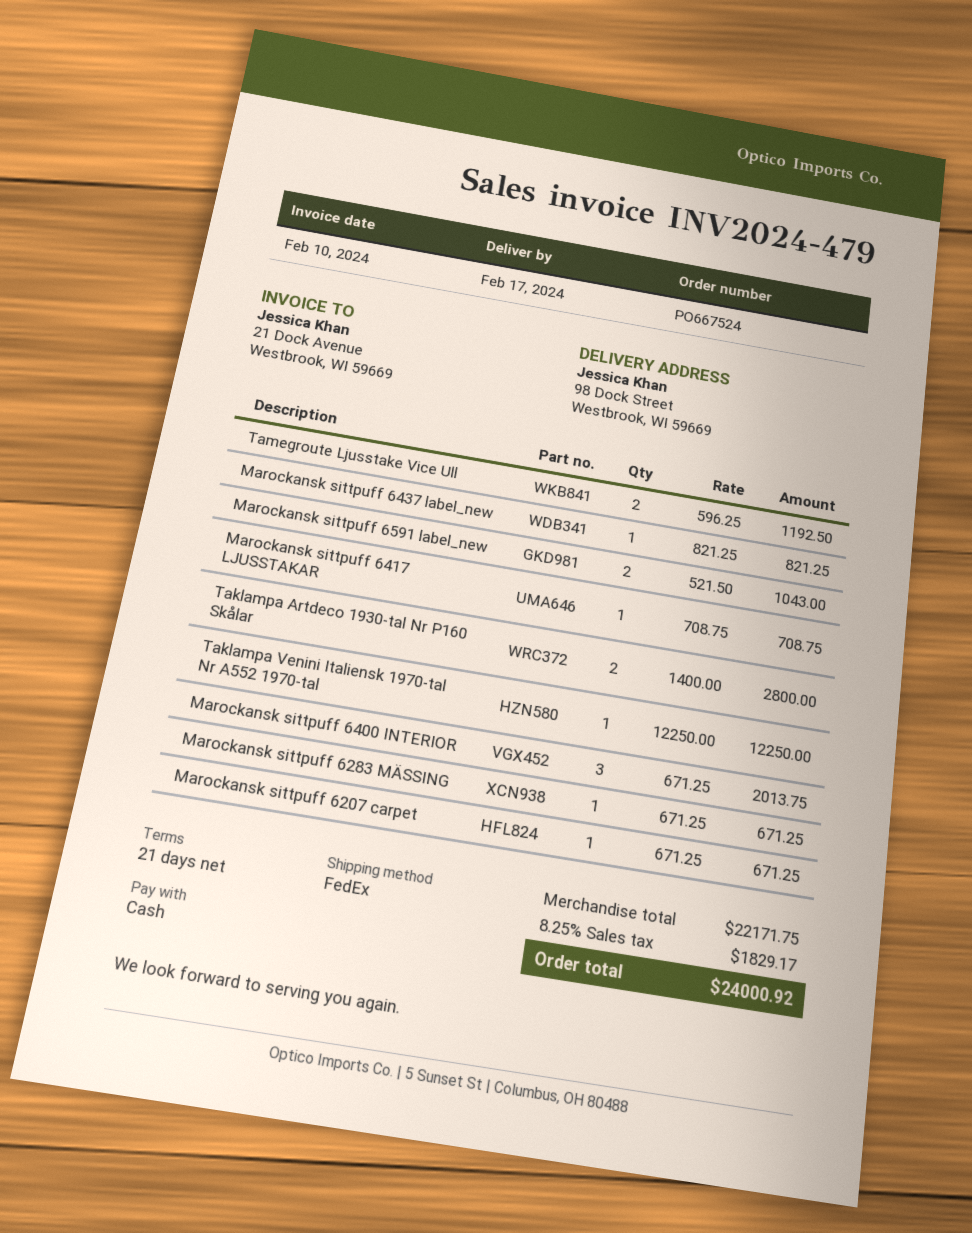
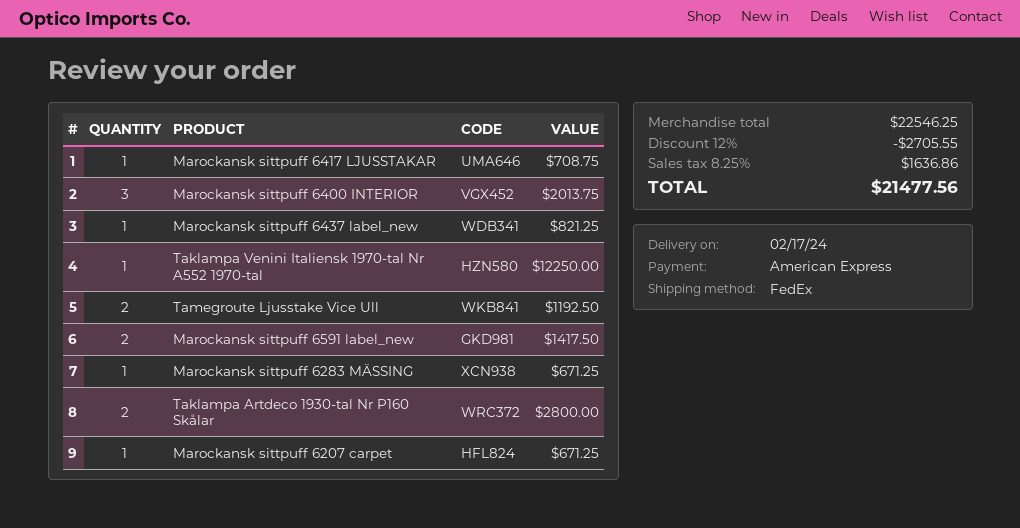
payment method: cash -> American Express
Marockansk sittpuff 6591 label_new: 2 for 1043.00 -> 2 for 1417.50
subtotal: 22171.75 -> 22546.25
discount: none -> 12% = 2705.55
tax: 8.25% = 1829.17 -> 8.25% = 1636.86
total: 24000.92 -> 21477.56

